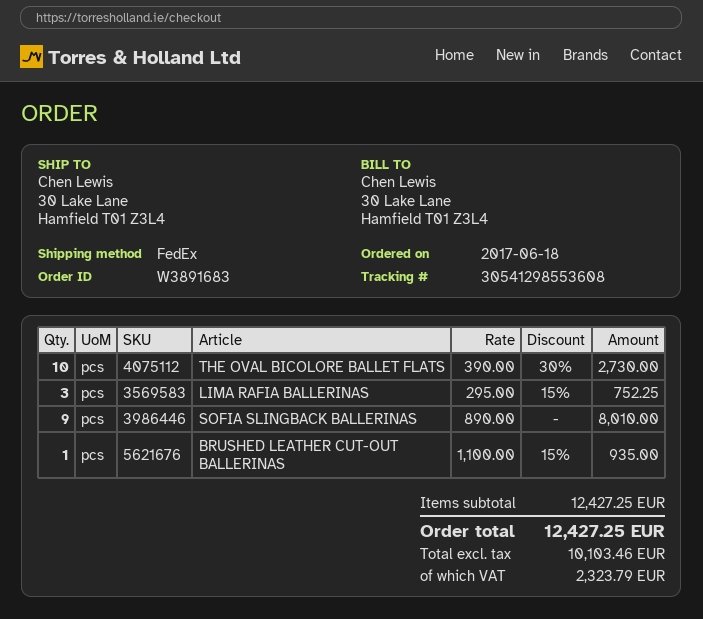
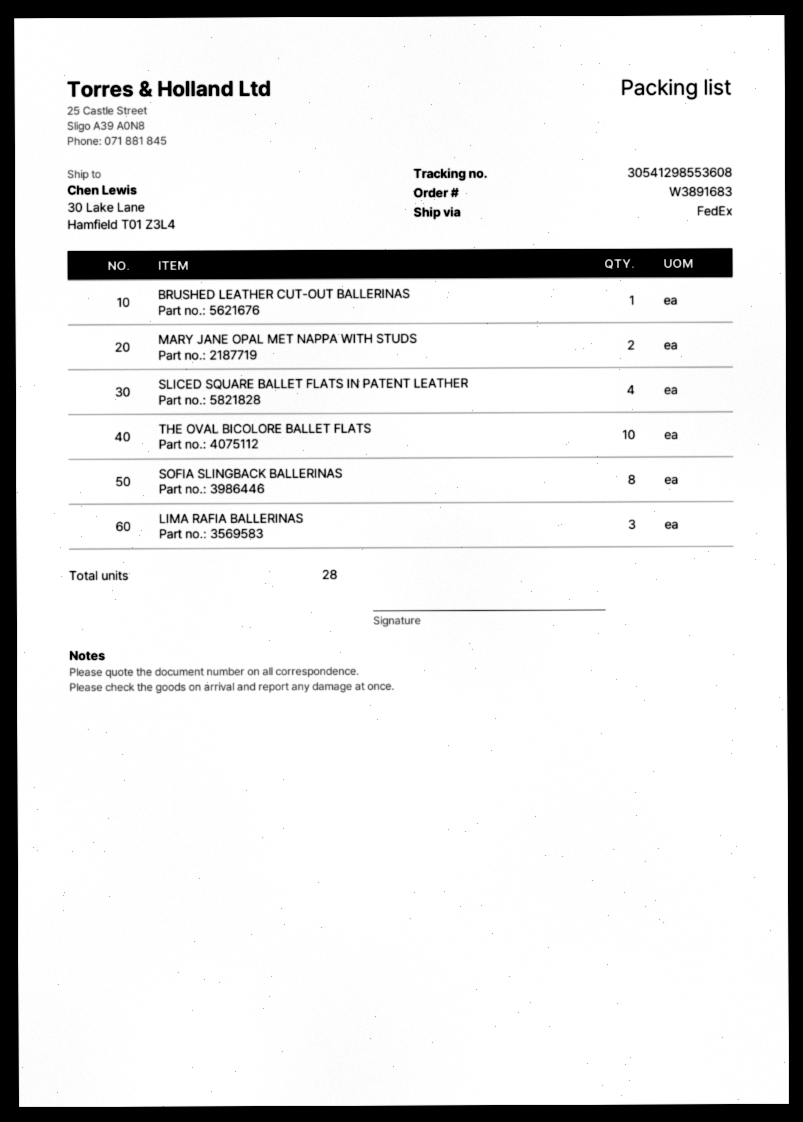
SOFIA SLINGBACK BALLERINAS: 9 -> 8
MARY JANE OPAL MET NAPPA WITH STUDS: none -> 2
SLICED SQUARE BALLET FLATS IN PATENT LEATHER: none -> 4

